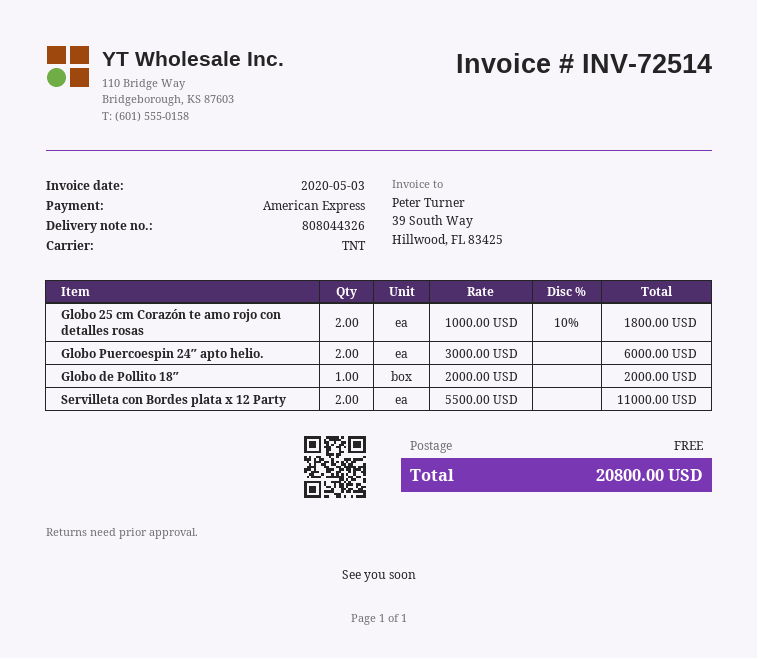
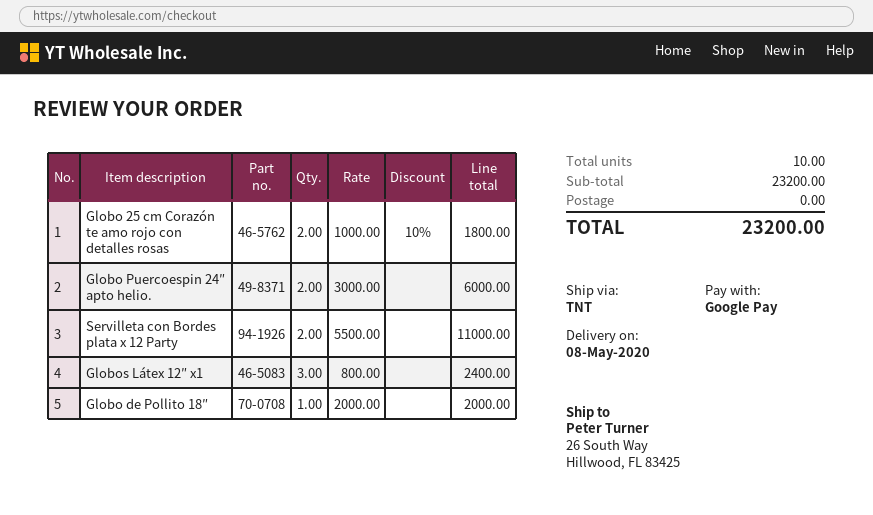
payment method: American Express -> Google Pay
Globos Látex 12″ x1: none -> 3 x 800.00 = 2400.00
total: 20800.00 -> 23200.00

